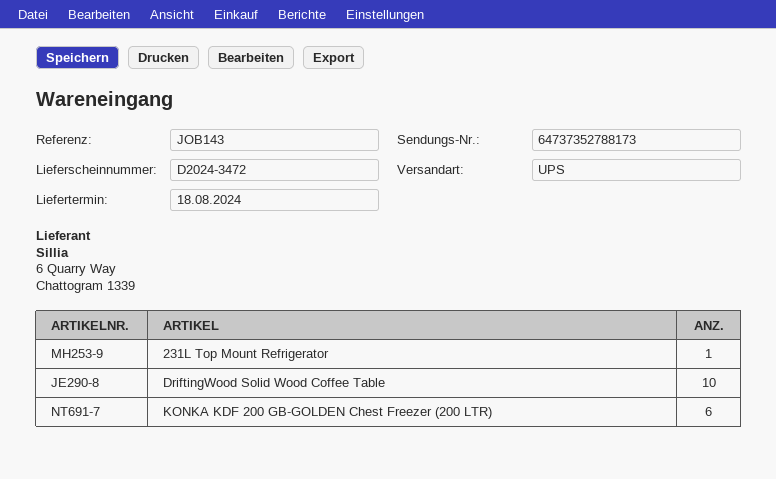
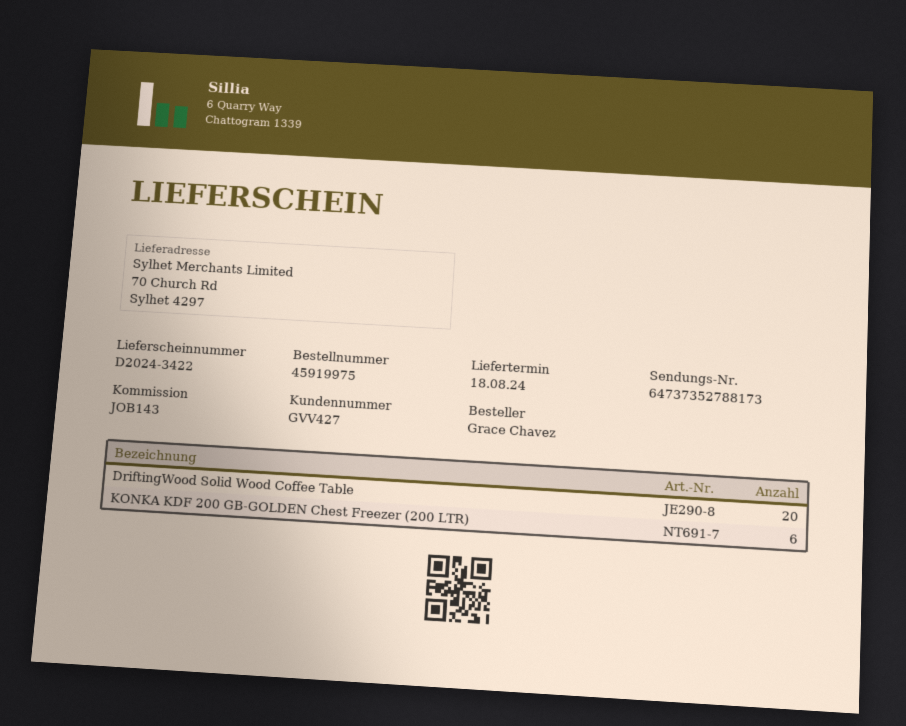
delivery note number: D2024-3472 -> D2024-3422
231L Top Mount Refrigerator: 1 -> none
DriftingWood Solid Wood Coffee Table: 10 -> 20

